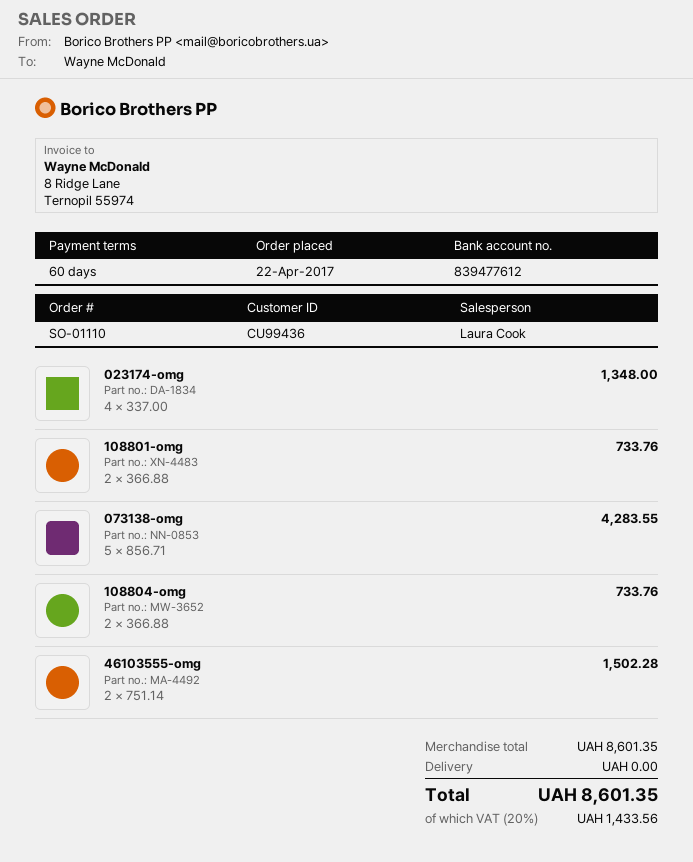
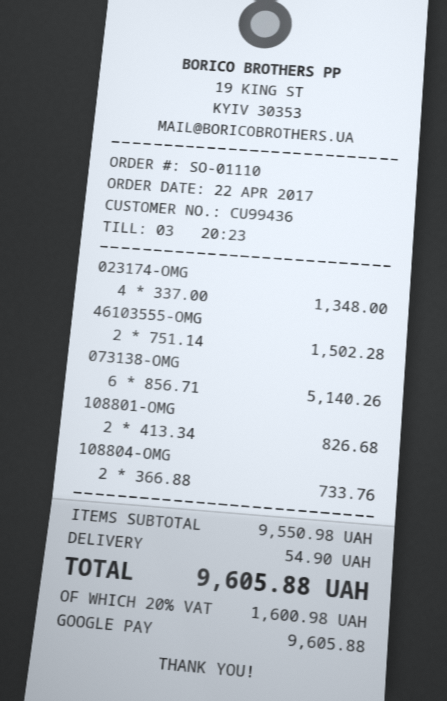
108801-omg: 2 x 366.88 = 733.76 -> 2 x 413.34 = 826.68
073138-omg: 5 x 856.71 = 4283.55 -> 6 x 856.71 = 5140.26
subtotal: 8601.35 -> 9550.98
shipping: 0.00 -> 54.90
tax: 20% = 1433.56 -> 20% = 1600.98
total: 8601.35 -> 9605.88

